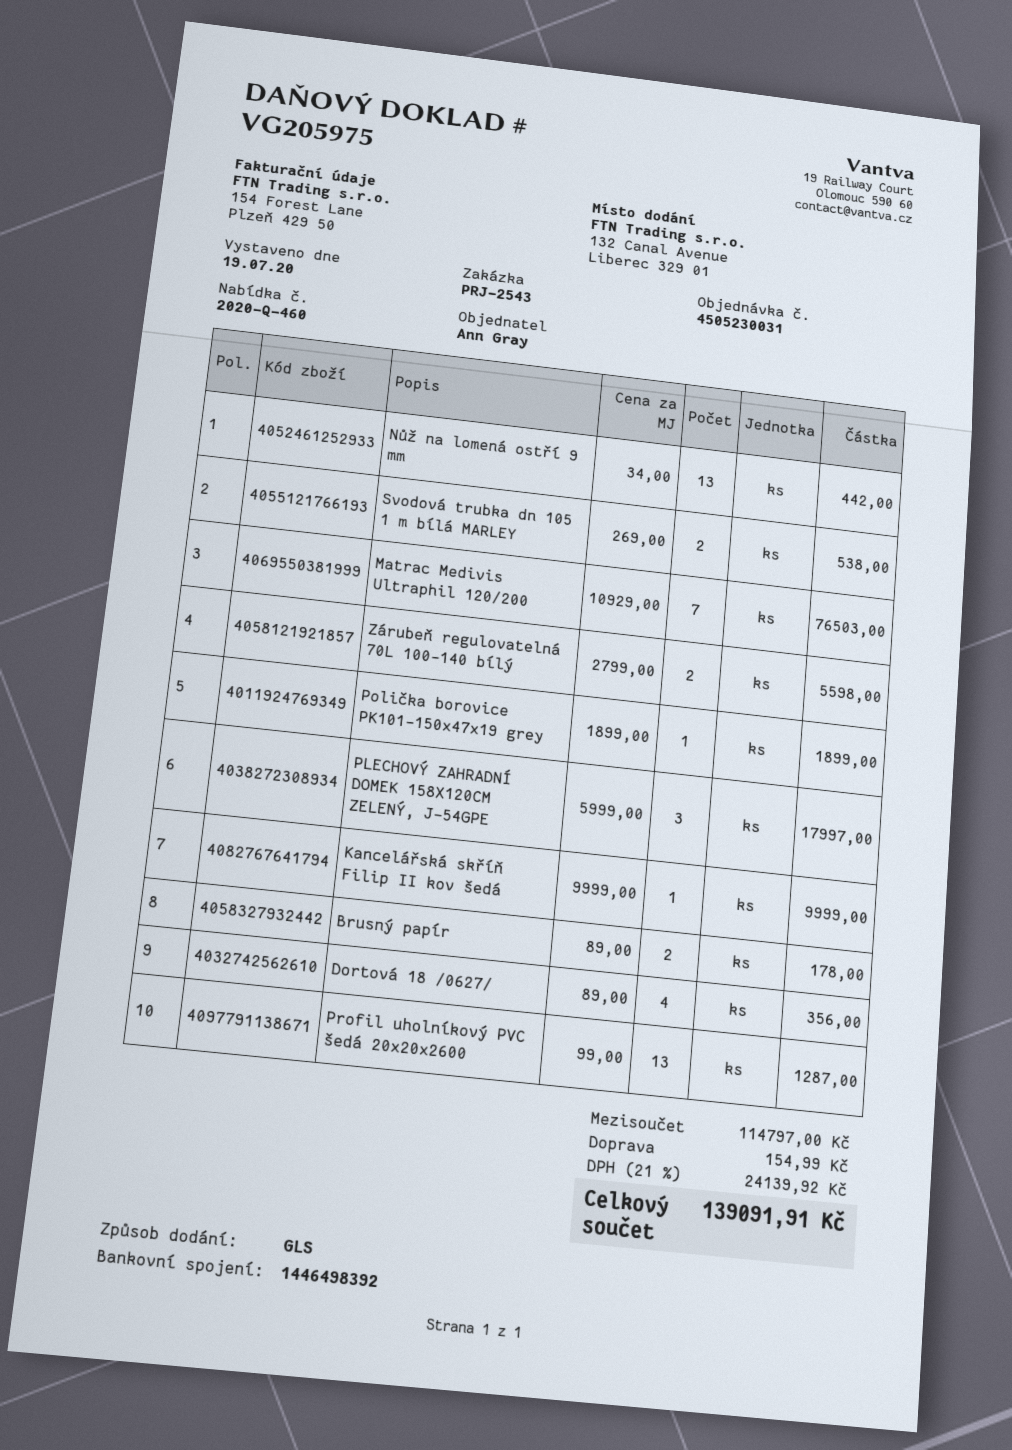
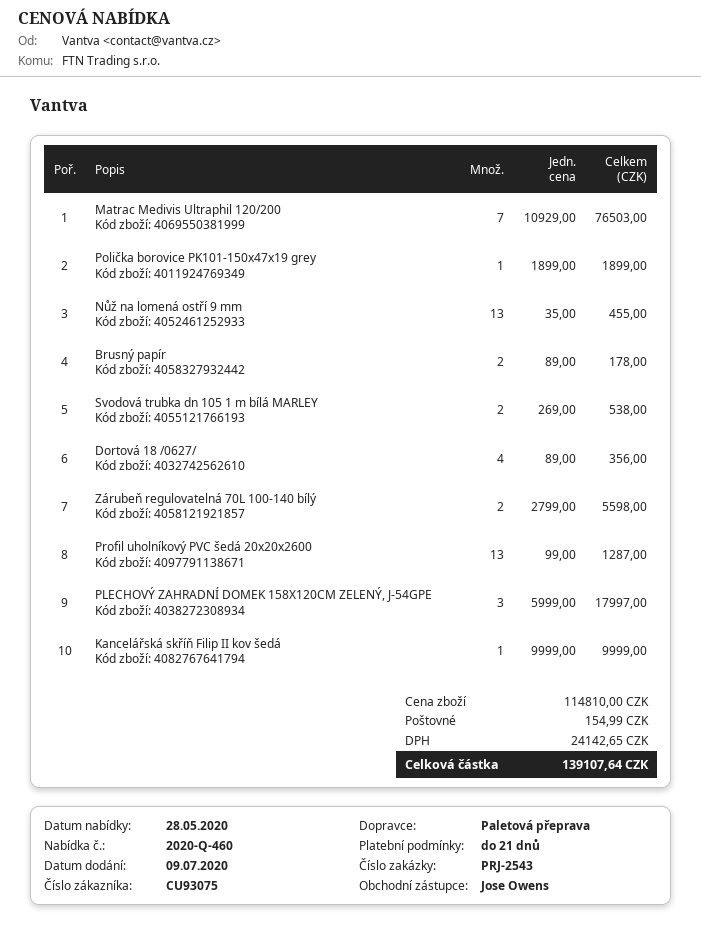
shipping method: GLS -> pallet freight
Nůž na lomená ostří 9 mm: 13 x 34.00 = 442.00 -> 13 x 35.00 = 455.00
subtotal: 114797.00 -> 114810.00
tax: 24139.92 -> 24142.65
total: 139091.91 -> 139107.64

